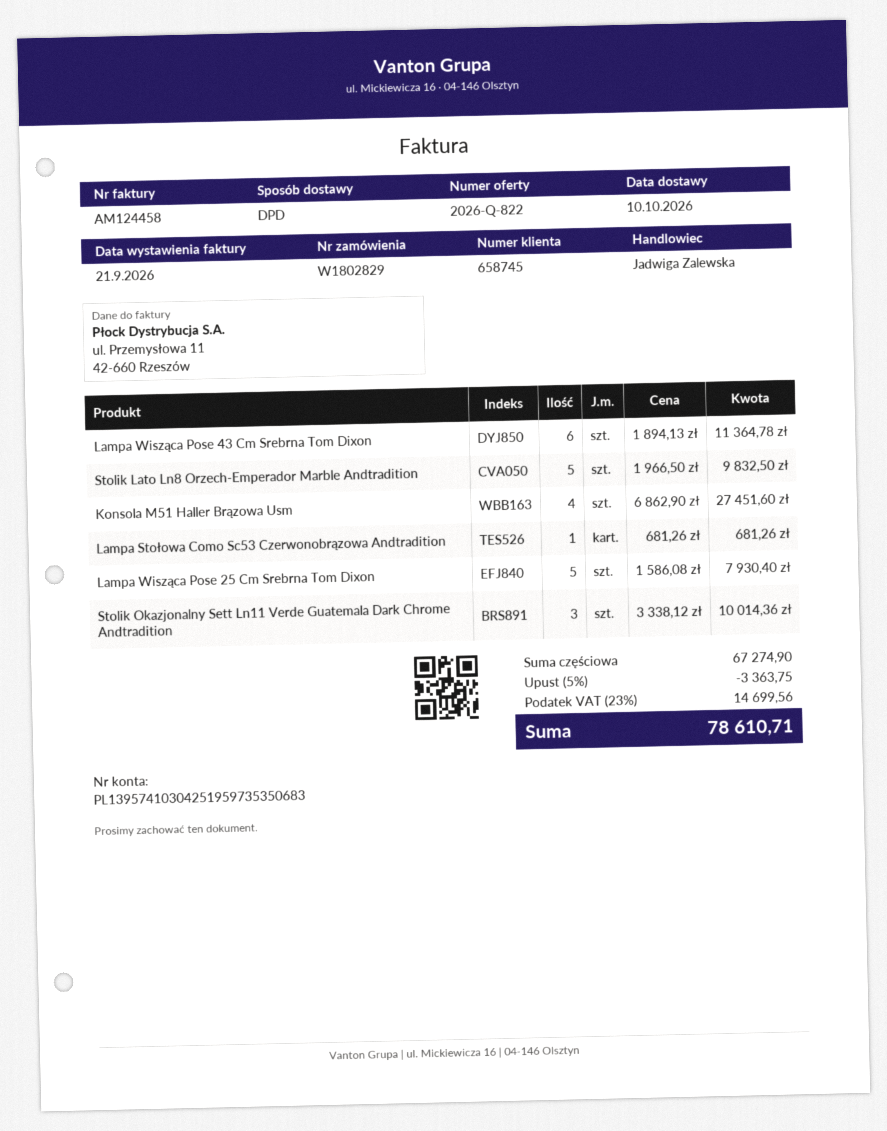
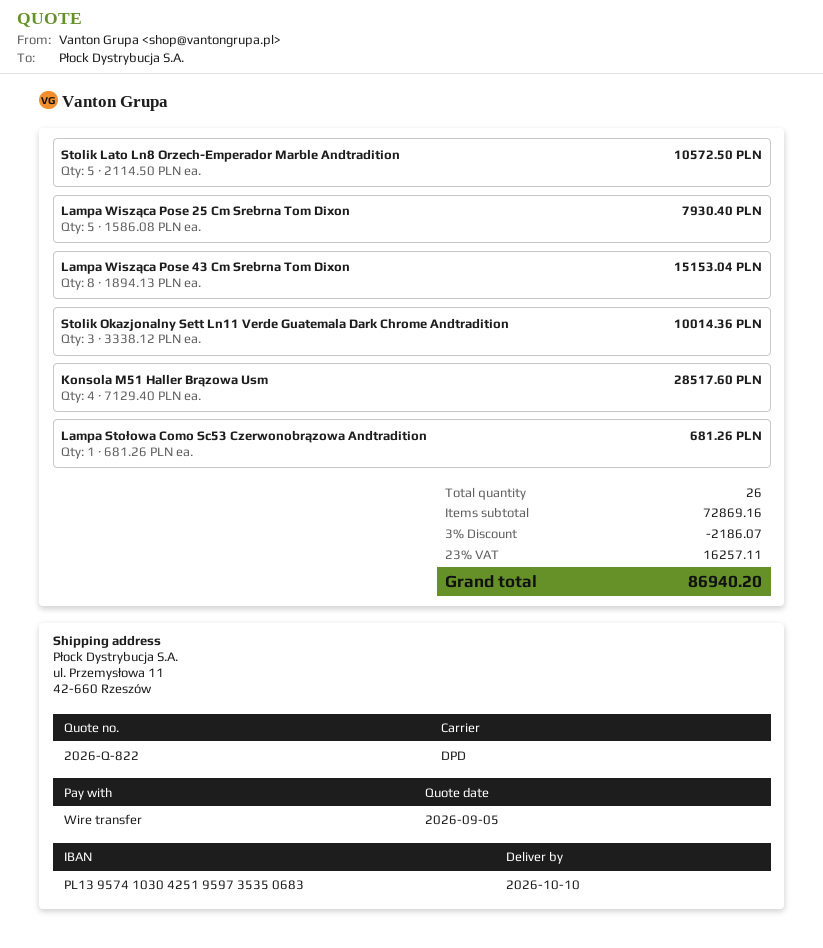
Lampa Wisząca Pose 43 Cm Srebrna Tom Dixon: 6 x 1894.13 = 11364.78 -> 8 x 1894.13 = 15153.04
Stolik Lato Ln8 Orzech-Emperador Marble Andtradition: 5 x 1966.50 = 9832.50 -> 5 x 2114.50 = 10572.50
Konsola M51 Haller Brązowa Usm: 4 x 6862.90 = 27451.60 -> 4 x 7129.40 = 28517.60
subtotal: 67274.90 -> 72869.16
discount: 5% = 3363.75 -> 3% = 2186.07
tax: 23% = 14699.56 -> 23% = 16257.11
total: 78610.71 -> 86940.20

